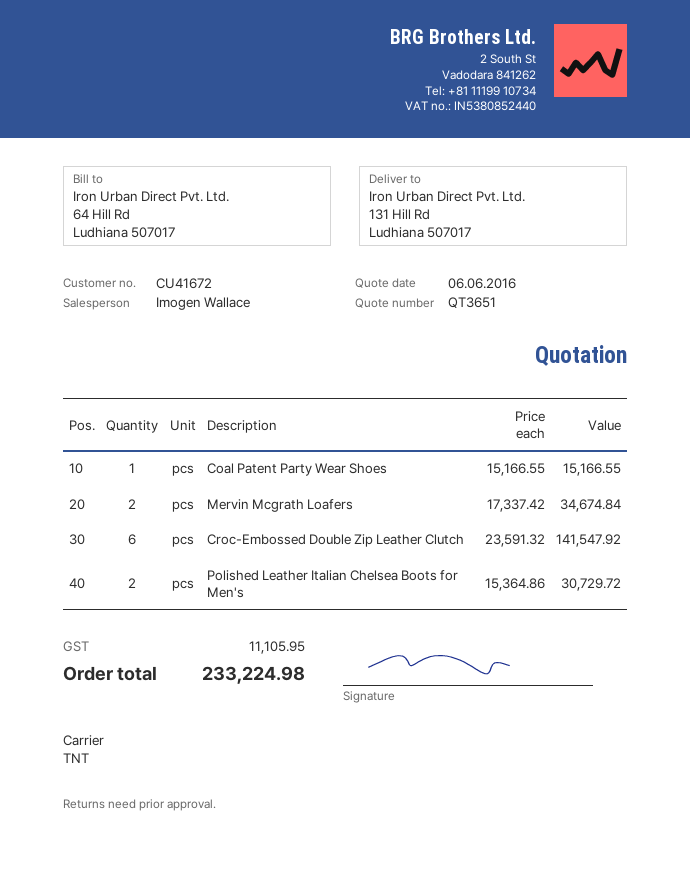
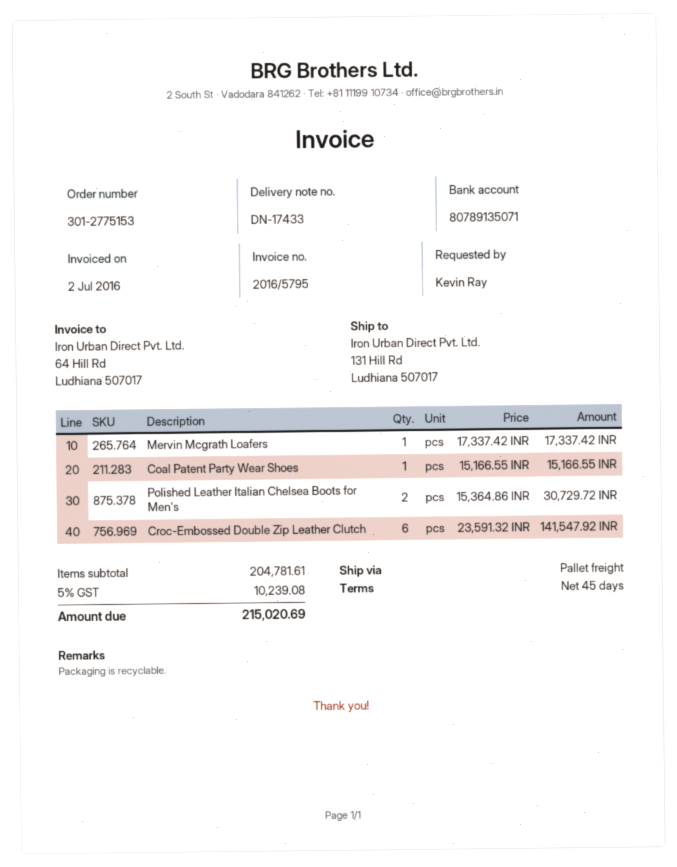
shipping method: TNT -> pallet freight
Mervin Mcgrath Loafers: 2 x 17337.42 = 34674.84 -> 1 x 17337.42 = 17337.42
tax: 11105.95 -> 10239.08
total: 233224.98 -> 215020.69

